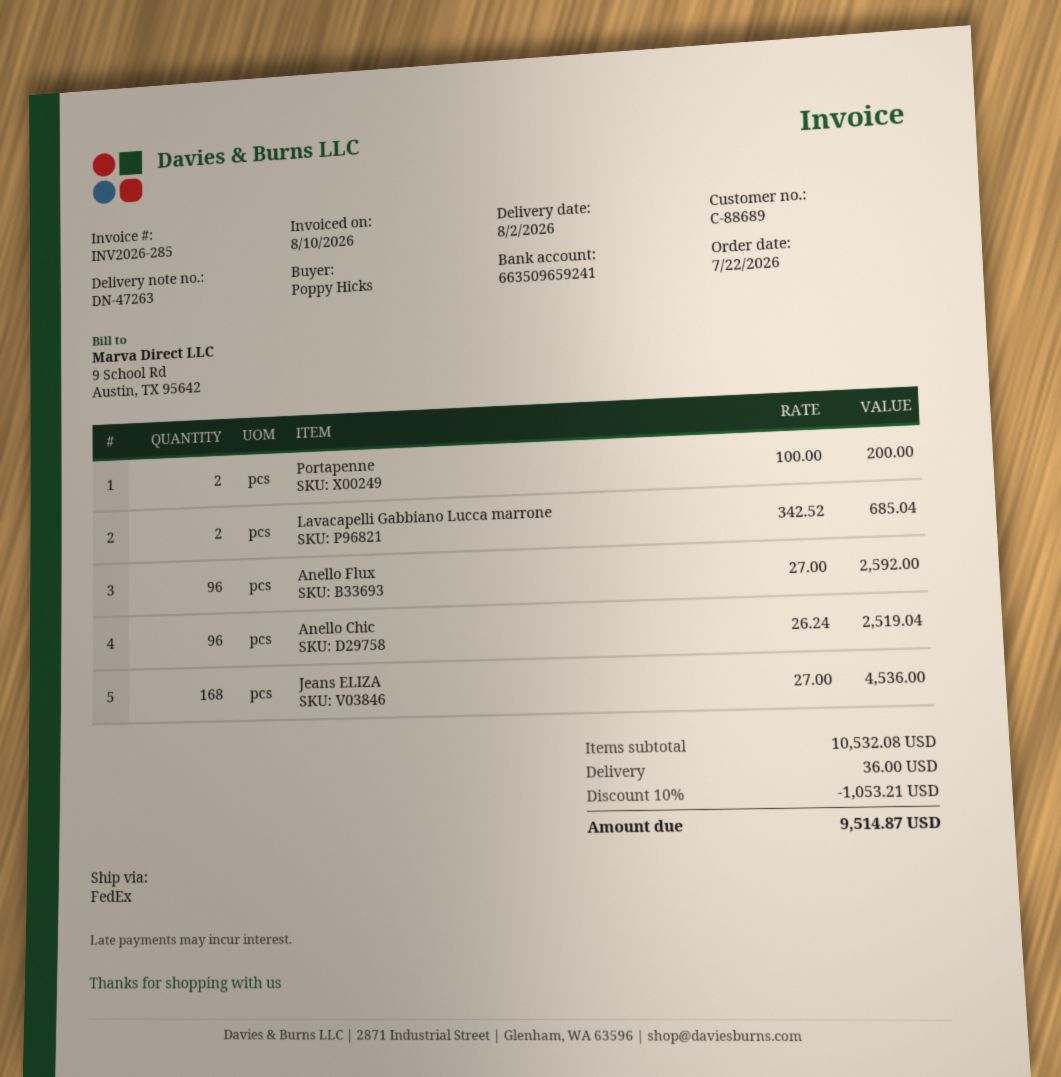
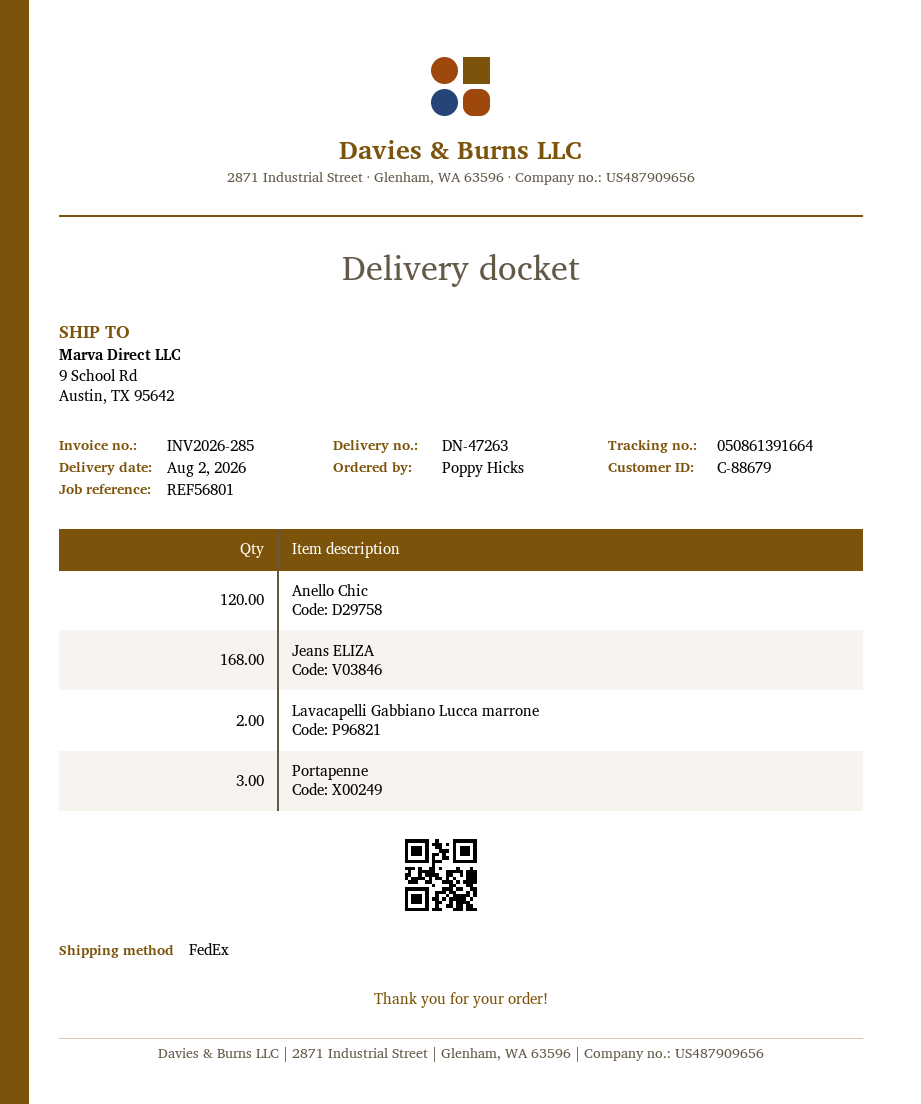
customer number: C-88689 -> C-88679
Portapenne: 2 -> 3
Anello Flux: 96 -> none
Anello Chic: 96 -> 120

